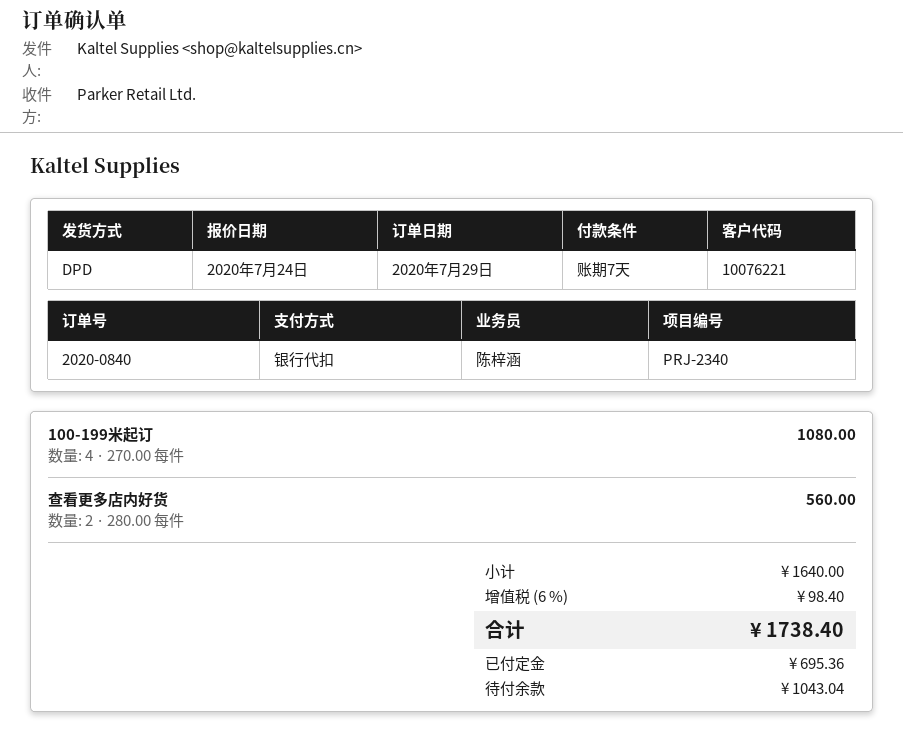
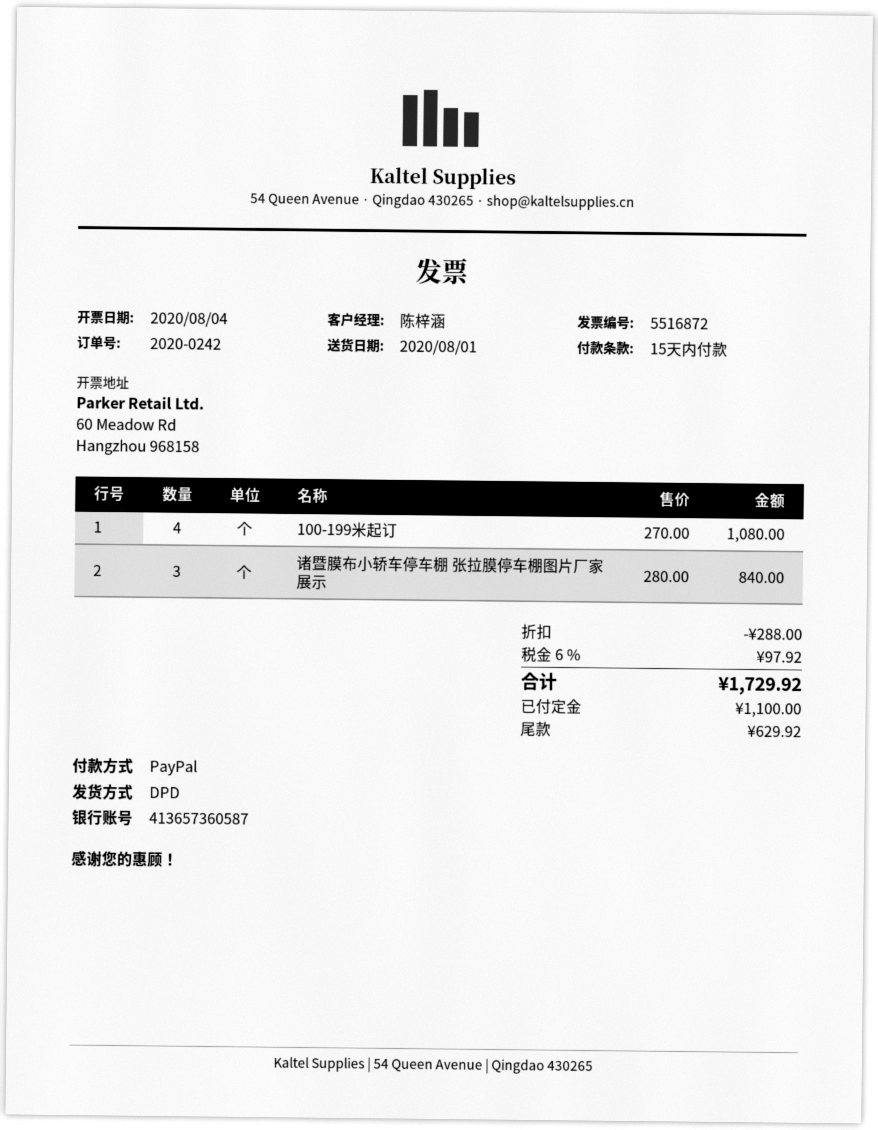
order number: 2020-0840 -> 2020-0242
payment terms: 7 days -> 15 days
payment method: direct debit -> PayPal
查看更多店内好货: 2 x 280.00 = 560.00 -> none
诸暨膜布小轿车停车棚 张拉膜停车棚图片厂家展示: none -> 3 x 280.00 = 840.00
discount: none -> 288.00
tax: 6% = 98.40 -> 6% = 97.92
total: 1738.40 -> 1729.92
deposit: 695.36 -> 1100.00
balance: 1043.04 -> 629.92

